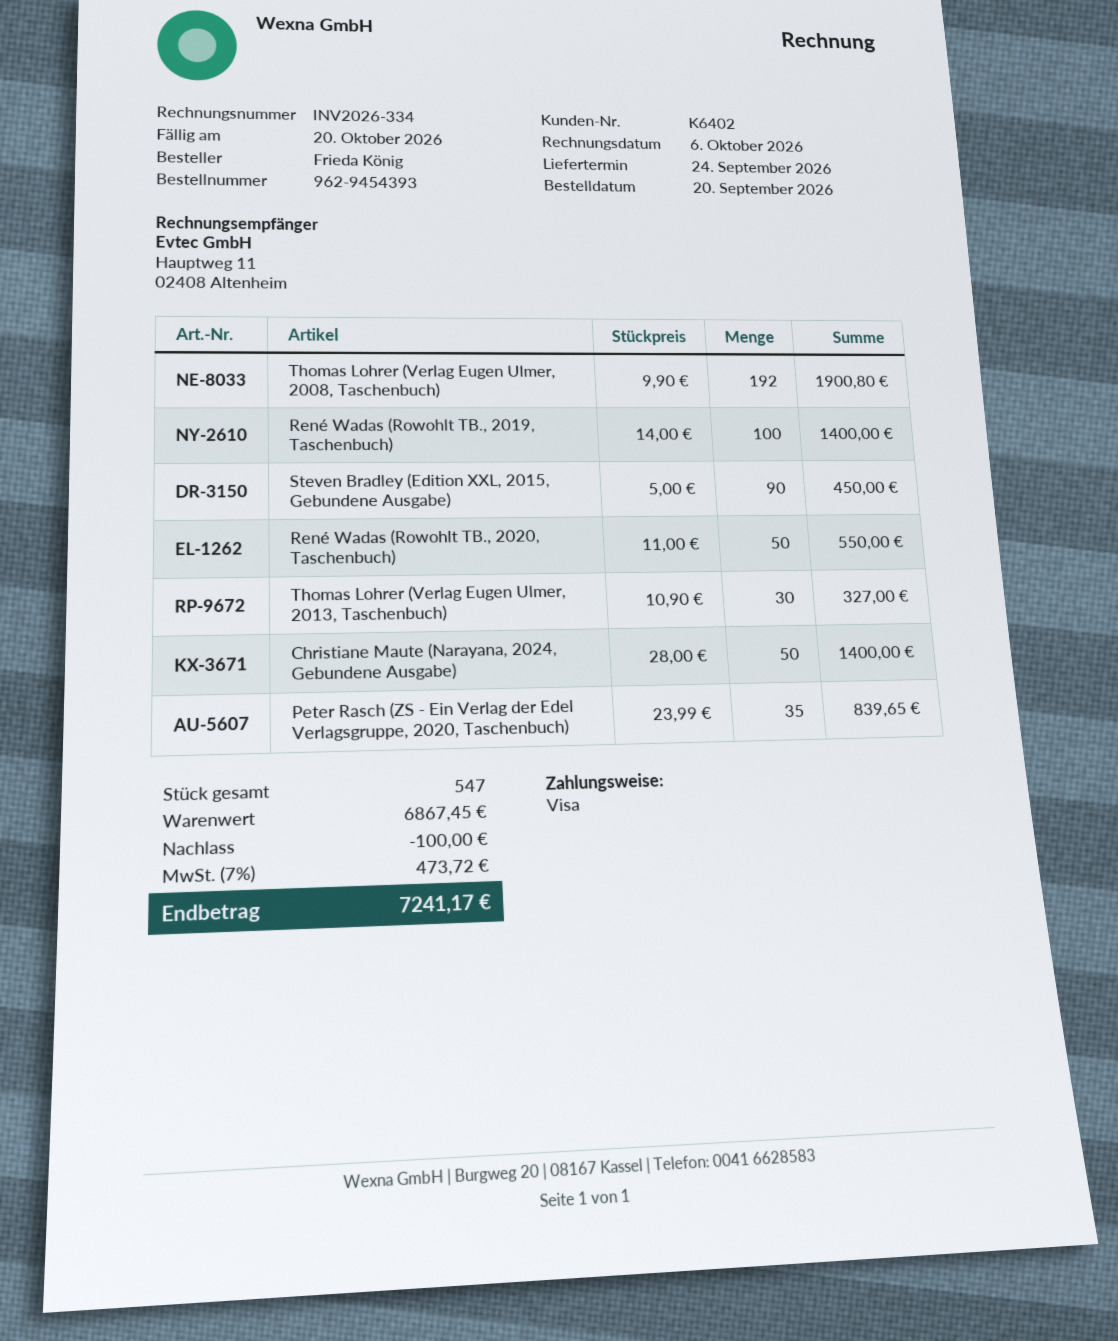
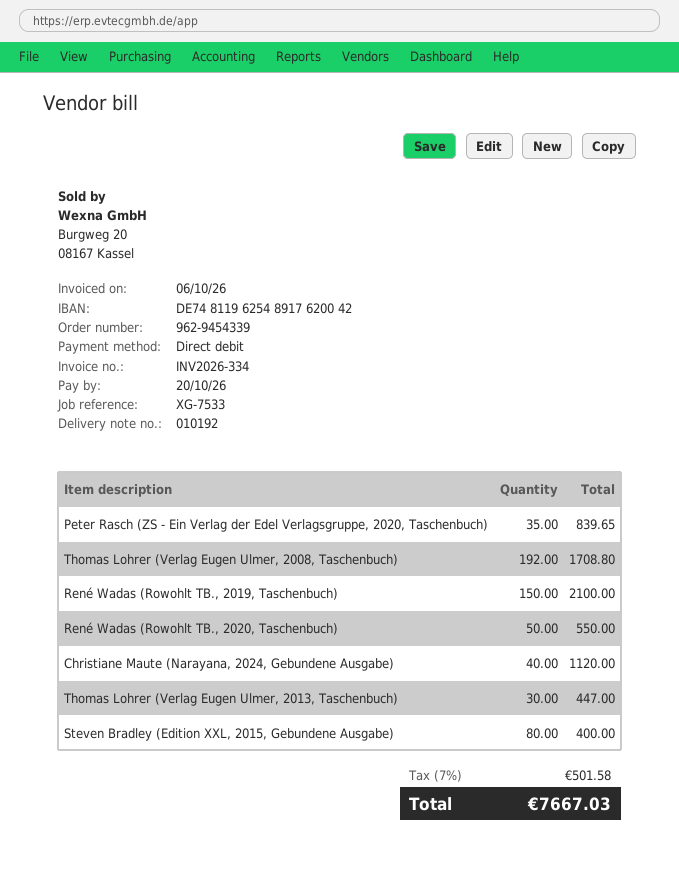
order number: 962-9454393 -> 962-9454339
payment method: Visa -> direct debit
Thomas Lohrer (Verlag Eugen Ulmer, 2008, Taschenbuch): 192 for 1900.80 -> 192 for 1708.80
René Wadas (Rowohlt TB., 2019, Taschenbuch): 100 for 1400.00 -> 150 for 2100.00
Steven Bradley (Edition XXL, 2015, Gebundene Ausgabe): 90 for 450.00 -> 80 for 400.00
Thomas Lohrer (Verlag Eugen Ulmer, 2013, Taschenbuch): 30 for 327.00 -> 30 for 447.00
Christiane Maute (Narayana, 2024, Gebundene Ausgabe): 50 for 1400.00 -> 40 for 1120.00
discount: 100.00 -> none
tax: 7% = 473.72 -> 7% = 501.58
total: 7241.17 -> 7667.03

